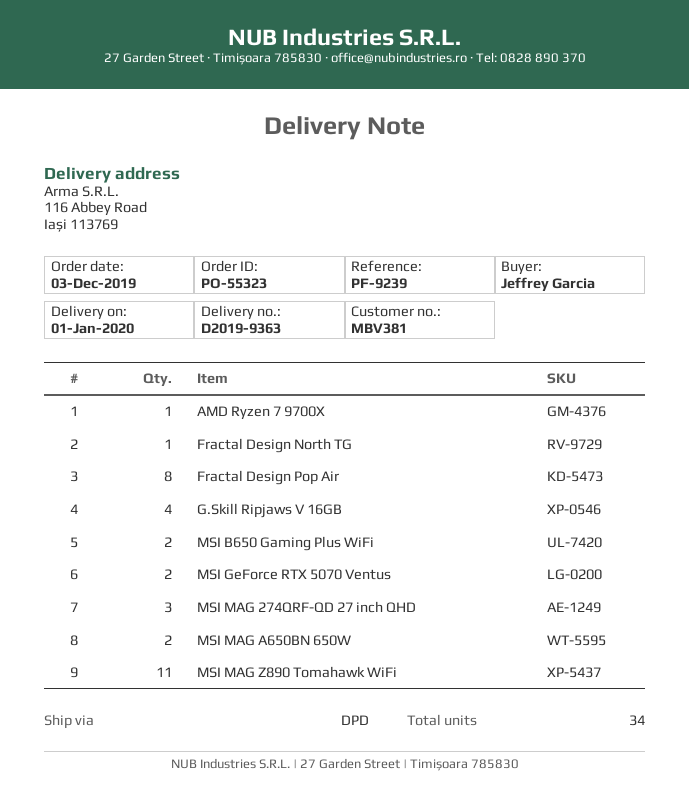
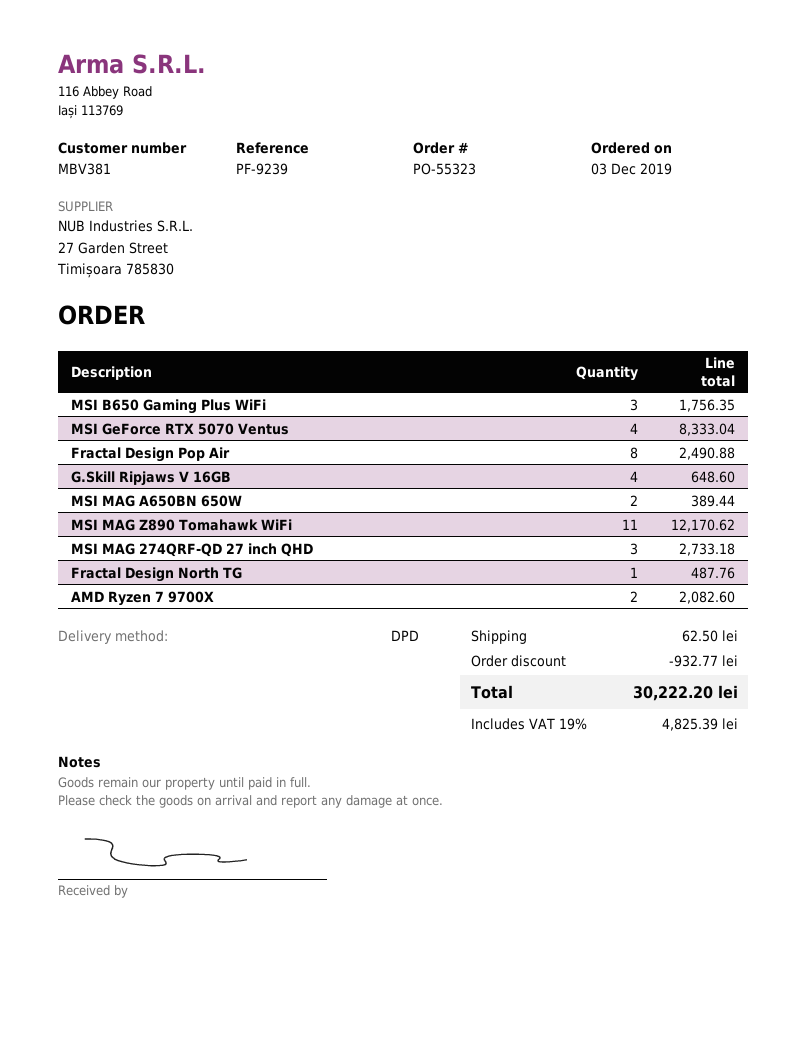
AMD Ryzen 7 9700X: 1 -> 2
MSI B650 Gaming Plus WiFi: 2 -> 3
MSI GeForce RTX 5070 Ventus: 2 -> 4

